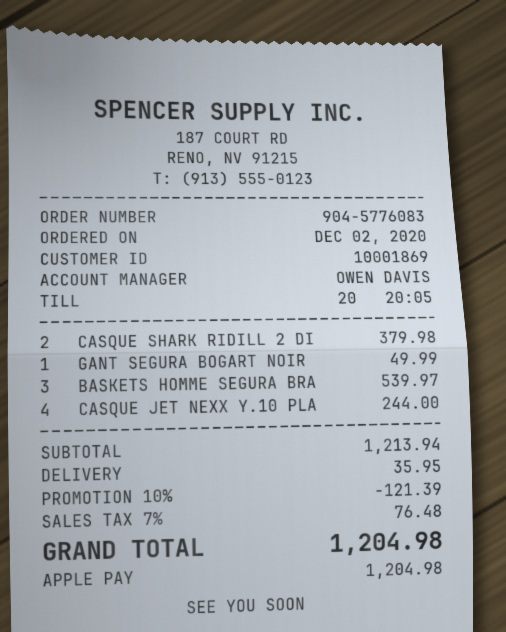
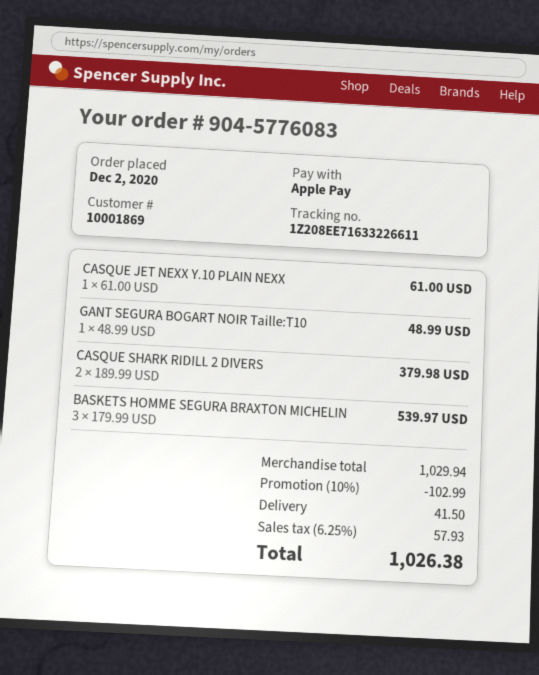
GANT SEGURA BOGART NOIR: 1 for 49.99 -> 1 for 48.99
CASQUE JET NEXX Y.10 PLA: 4 for 244.00 -> 1 for 61.00
subtotal: 1213.94 -> 1029.94
discount: 10% = 121.39 -> 10% = 102.99
shipping: 35.95 -> 41.50
tax: 7% = 76.48 -> 6.25% = 57.93
total: 1204.98 -> 1026.38

